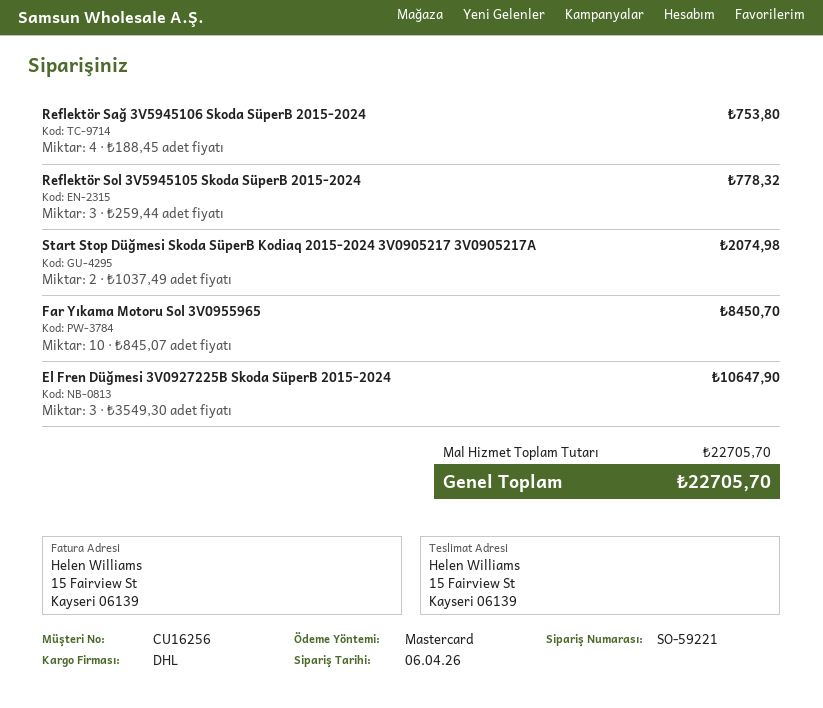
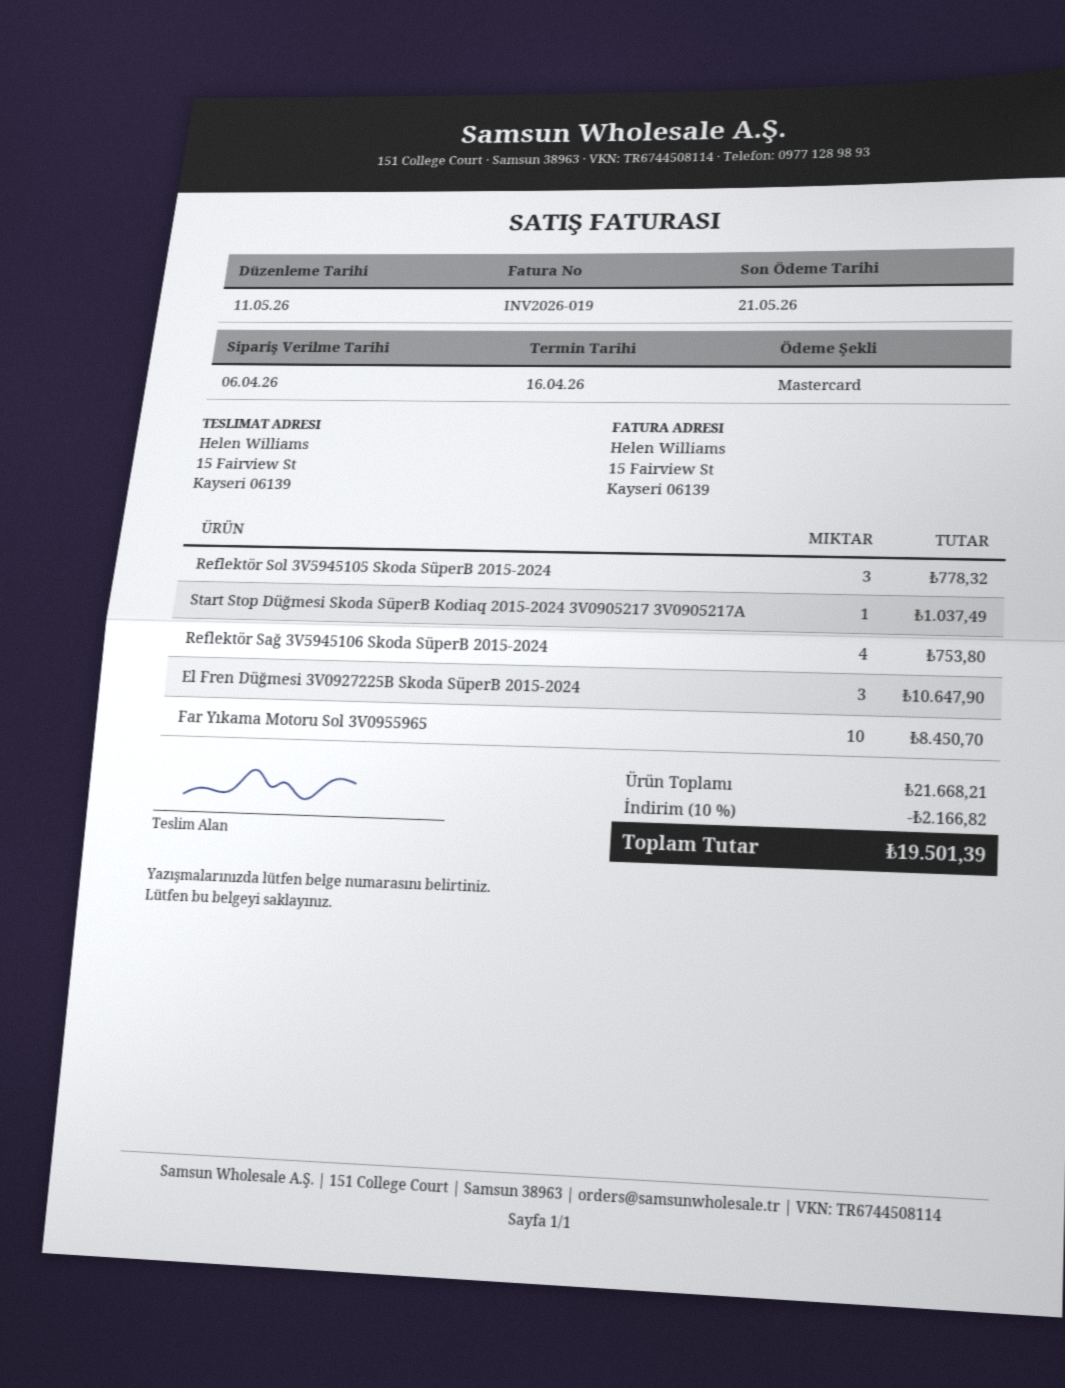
Start Stop Düğmesi Skoda SüperB Kodiaq 2015-2024 3V0905217 3V0905217A: 2 for 2074.98 -> 1 for 1037.49
subtotal: 22705.70 -> 21668.21
discount: none -> 10% = 2166.82
total: 22705.70 -> 19501.39

